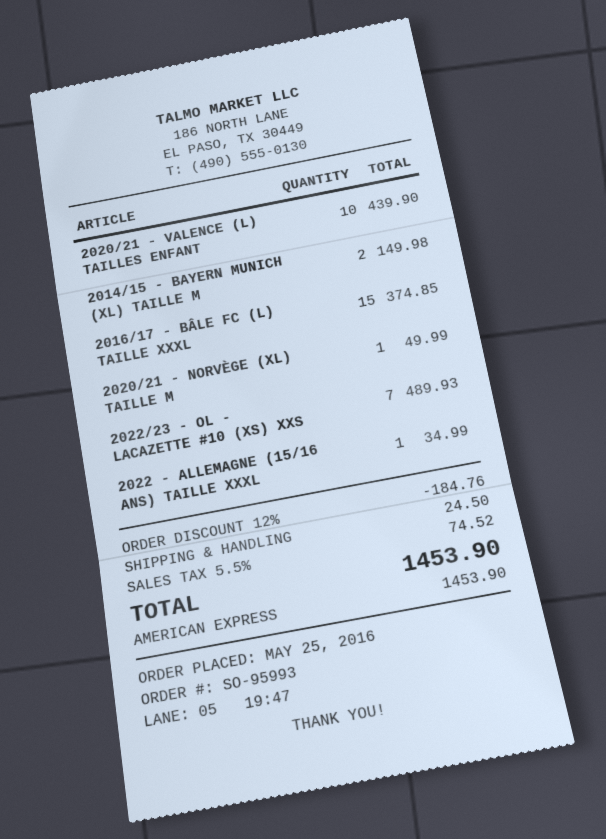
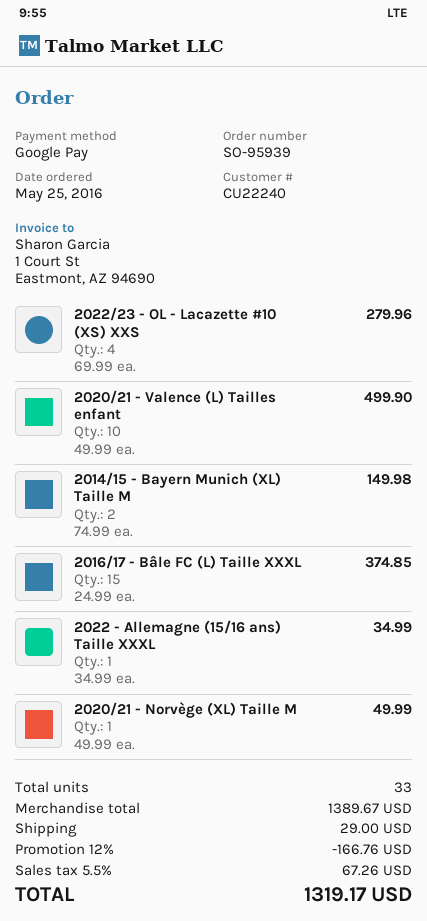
order number: SO-95993 -> SO-95939
payment method: American Express -> Google Pay
2020/21 - VALENCE (L) TAILLES ENFANT: 10 for 439.90 -> 10 for 499.90
2022/23 - OL - LACAZETTE #10 (XS) XXS: 7 for 489.93 -> 4 for 279.96
discount: 12% = 184.76 -> 12% = 166.76
shipping: 24.50 -> 29.00
tax: 5.5% = 74.52 -> 5.5% = 67.26
total: 1453.90 -> 1319.17

